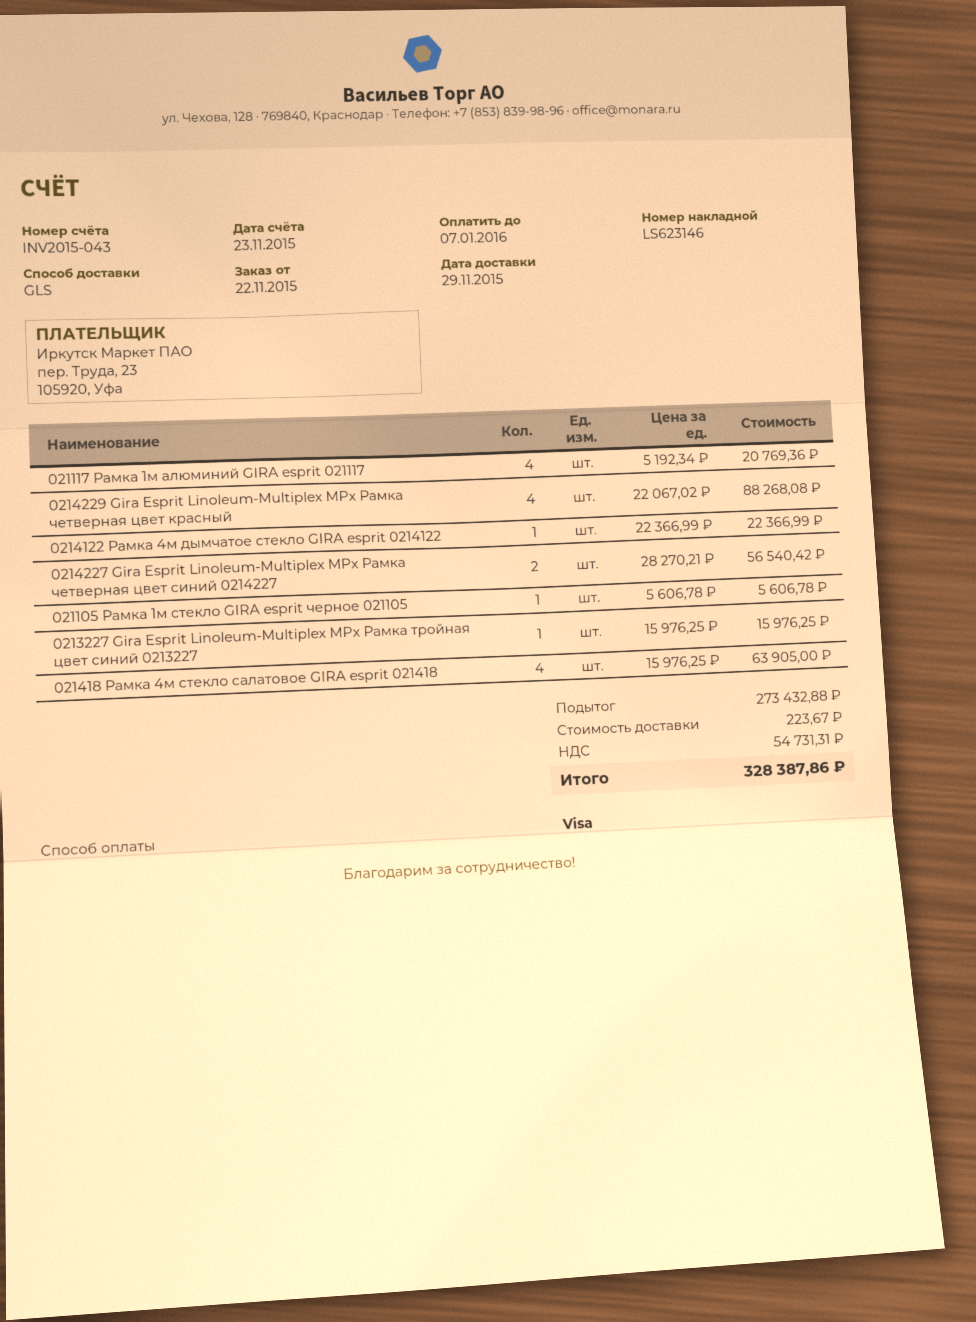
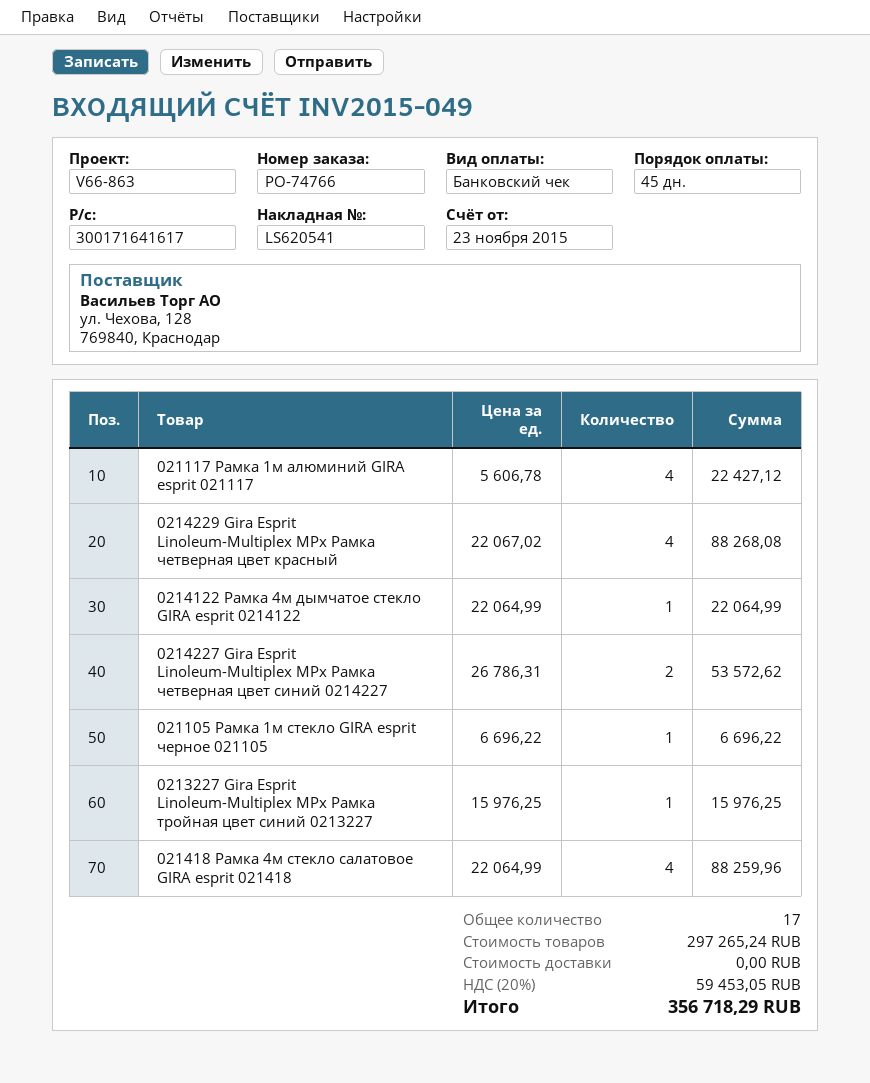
delivery note number: LS623146 -> LS620541
invoice number: INV2015-043 -> INV2015-049
payment method: Visa -> cheque
021117 Рамка 1м алюминий GIRA esprit 021117: 4 x 5192.34 = 20769.36 -> 4 x 5606.78 = 22427.12
0214122 Рамка 4м дымчатое стекло GIRA esprit 0214122: 1 x 22366.99 = 22366.99 -> 1 x 22064.99 = 22064.99
0214227 Gira Esprit Linoleum-Multiplex MPx Рамка четверная цвет синий 0214227: 2 x 28270.21 = 56540.42 -> 2 x 26786.31 = 53572.62
021105 Рамка 1м стекло GIRA esprit черное 021105: 1 x 5606.78 = 5606.78 -> 1 x 6696.22 = 6696.22
021418 Рамка 4м стекло салатовое GIRA esprit 021418: 4 x 15976.25 = 63905.00 -> 4 x 22064.99 = 88259.96
subtotal: 273432.88 -> 297265.24
shipping: 223.67 -> 0.00
tax: 54731.31 -> 59453.05
total: 328387.86 -> 356718.29

